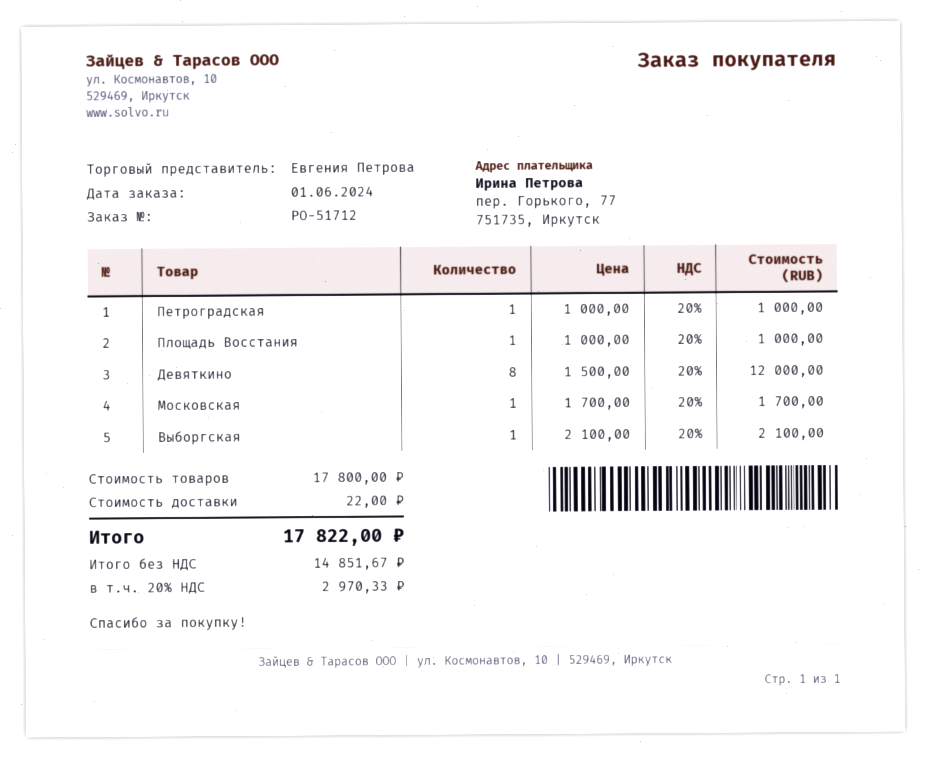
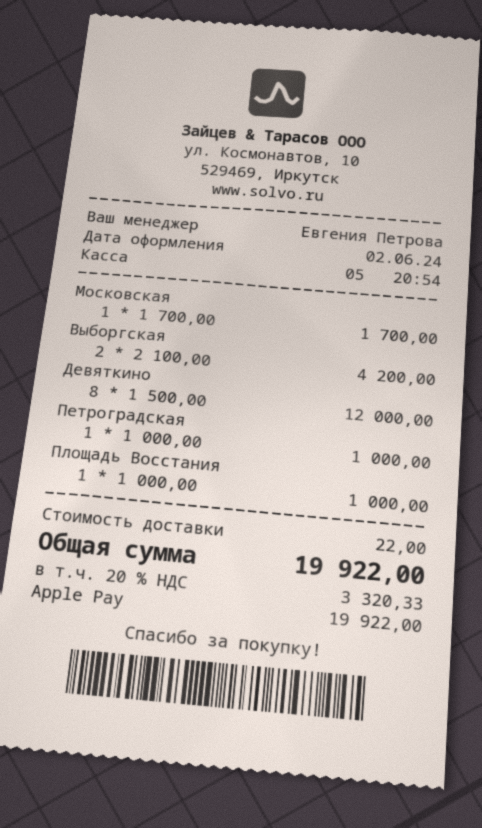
order date: 2024-06-01 -> 2024-06-02
Выборгская: 1 x 2100.00 = 2100.00 -> 2 x 2100.00 = 4200.00
tax: 20% = 2970.33 -> 20% = 3320.33
total: 17822.00 -> 19922.00

